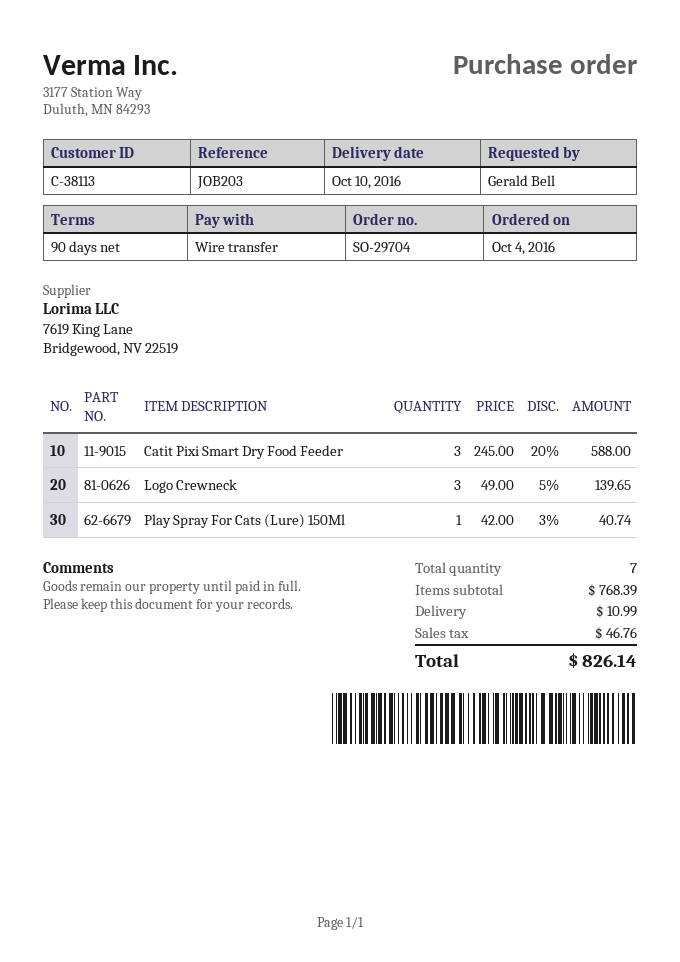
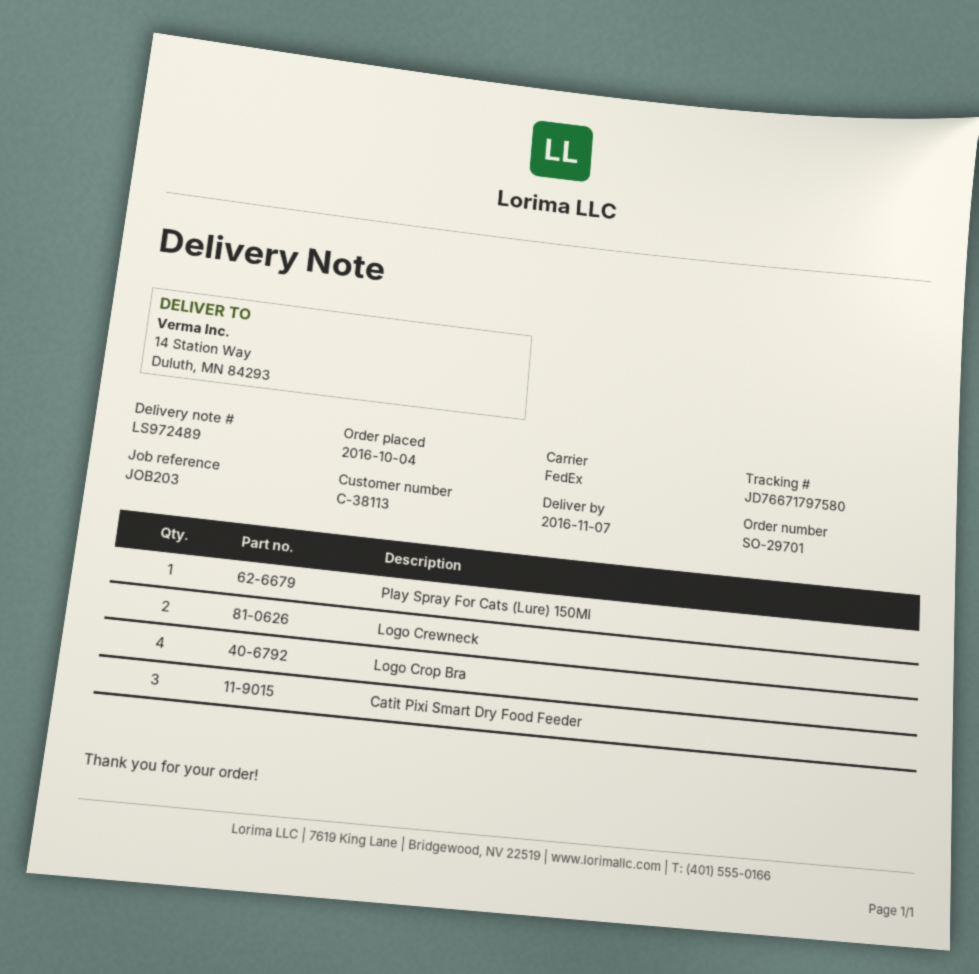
order number: SO-29704 -> SO-29701
delivery date: 2016-10-10 -> 2016-11-07
Logo Crewneck: 3 -> 2
Logo Crop Bra: none -> 4

